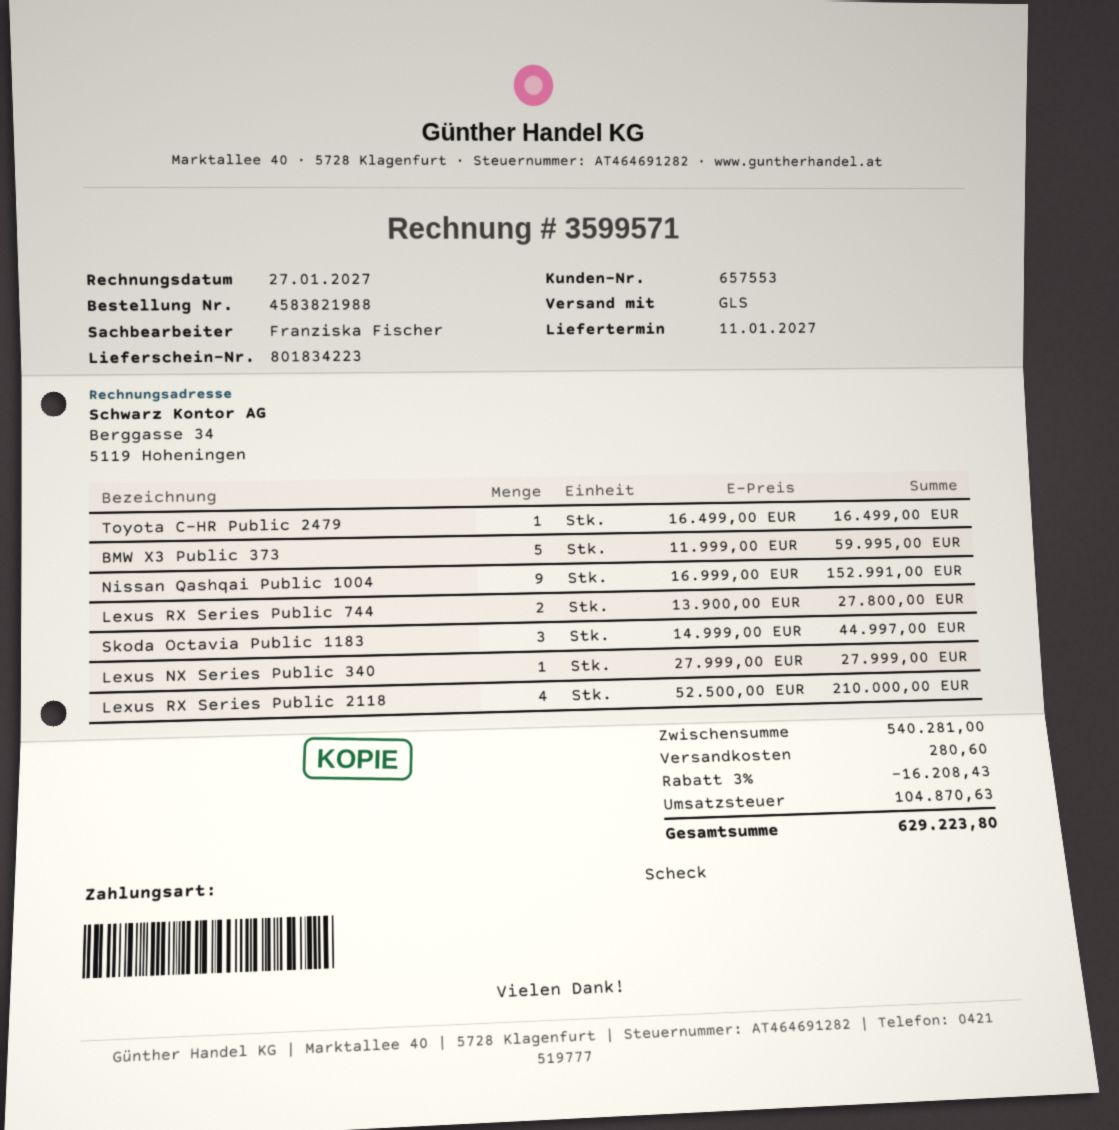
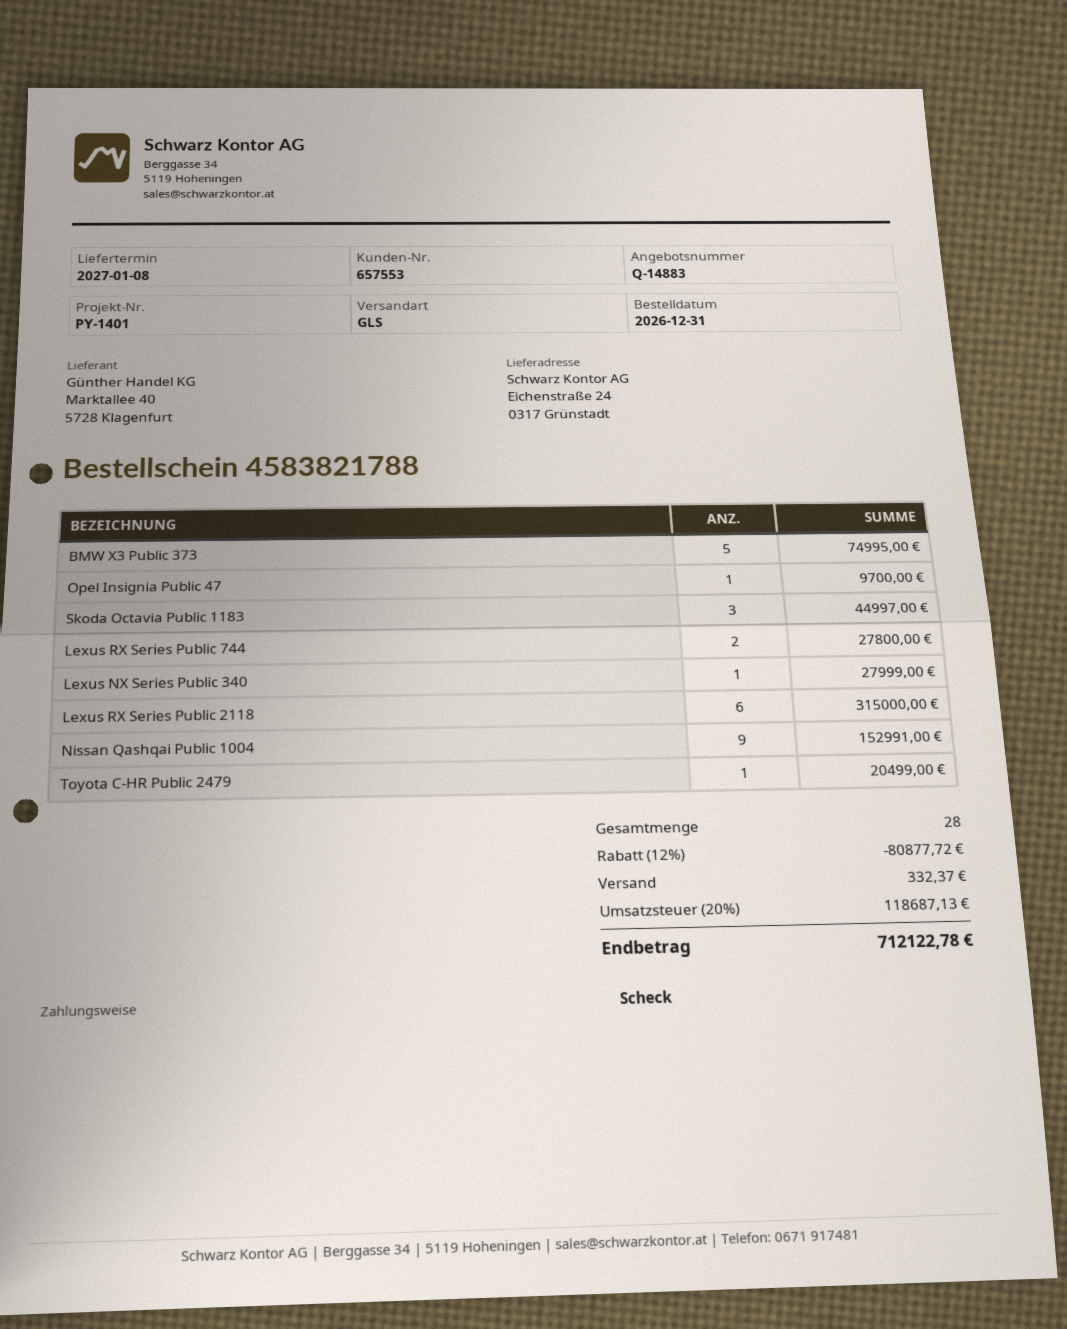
order number: 4583821988 -> 4583821788
delivery date: 2027-01-11 -> 2027-01-08
Toyota C-HR Public 2479: 1 for 16499.00 -> 1 for 20499.00
BMW X3 Public 373: 5 for 59995.00 -> 5 for 74995.00
Lexus RX Series Public 2118: 4 for 210000.00 -> 6 for 315000.00
Opel Insignia Public 47: none -> 1 for 9700.00
discount: 3% = 16208.43 -> 12% = 80877.72
shipping: 280.60 -> 332.37
tax: 104870.63 -> 118687.13
total: 629223.80 -> 712122.78

